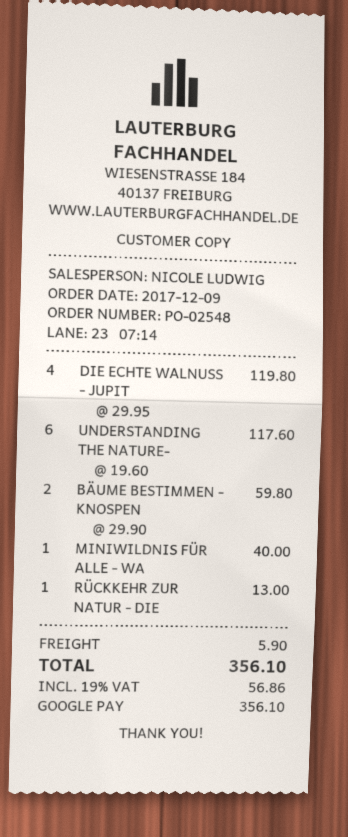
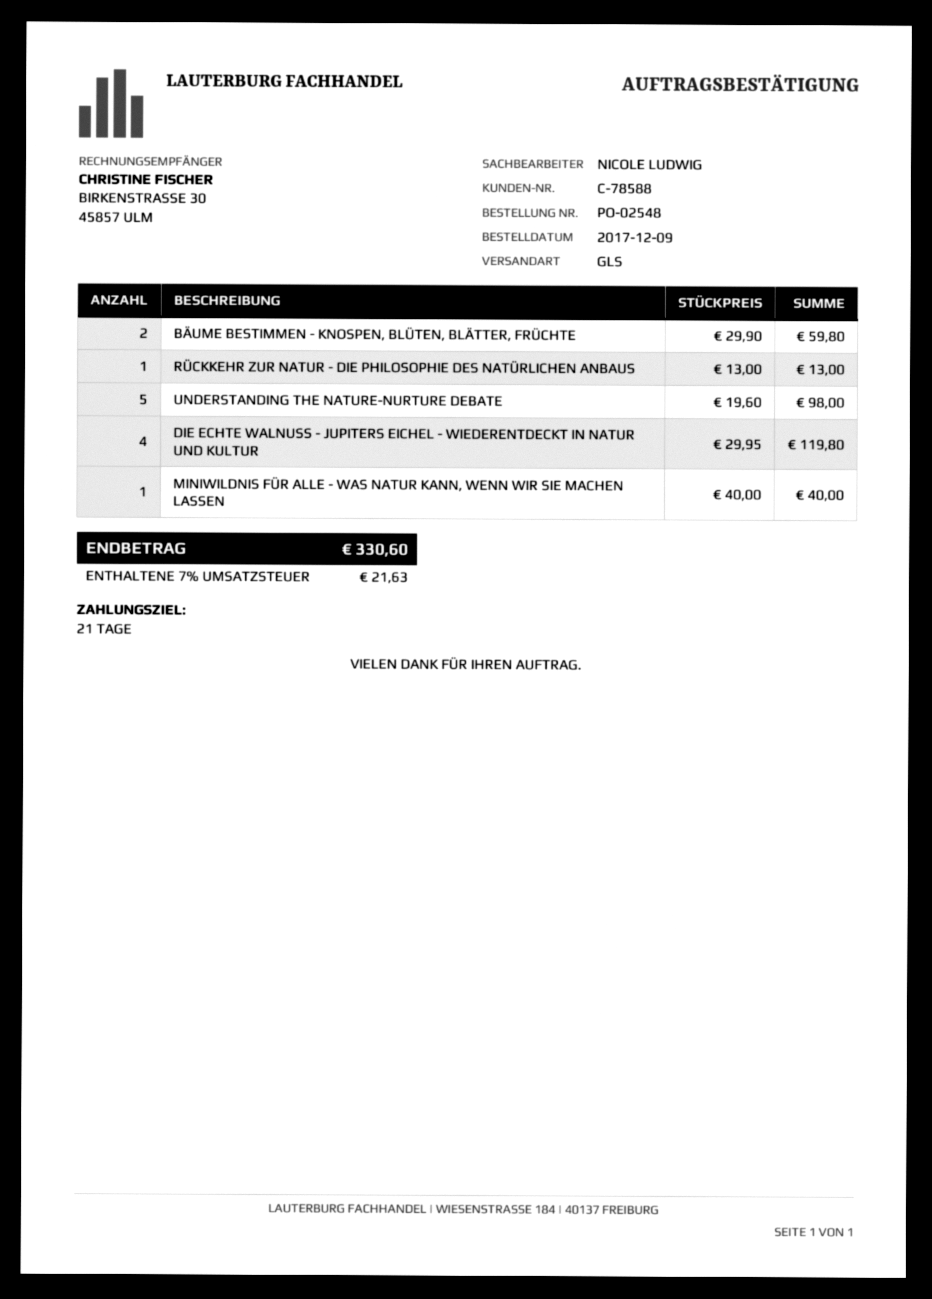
UNDERSTANDING THE NATURE-: 6 x 19.60 = 117.60 -> 5 x 19.60 = 98.00
shipping: 5.90 -> none
tax: 19% = 56.86 -> 7% = 21.63
total: 356.10 -> 330.60

